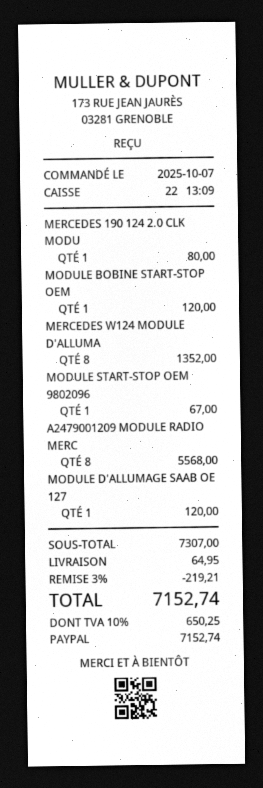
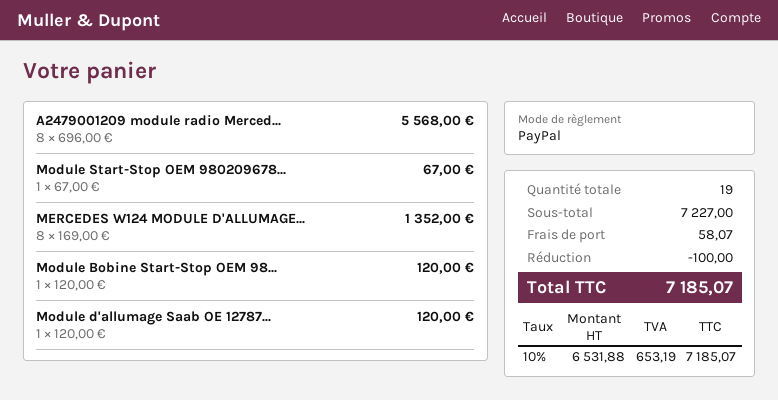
MERCEDES 190 124 2.0 CLK MODU: 1 for 80.00 -> none
subtotal: 7307.00 -> 7227.00
discount: 219.21 -> 100.00
shipping: 64.95 -> 58.07
tax: 10% = 650.25 -> 10% = 653.19
total: 7152.74 -> 7185.07

